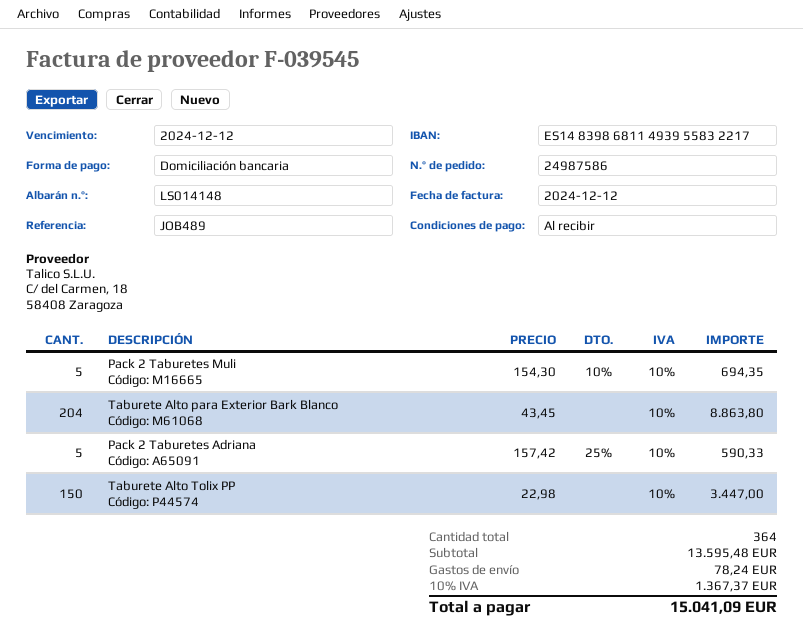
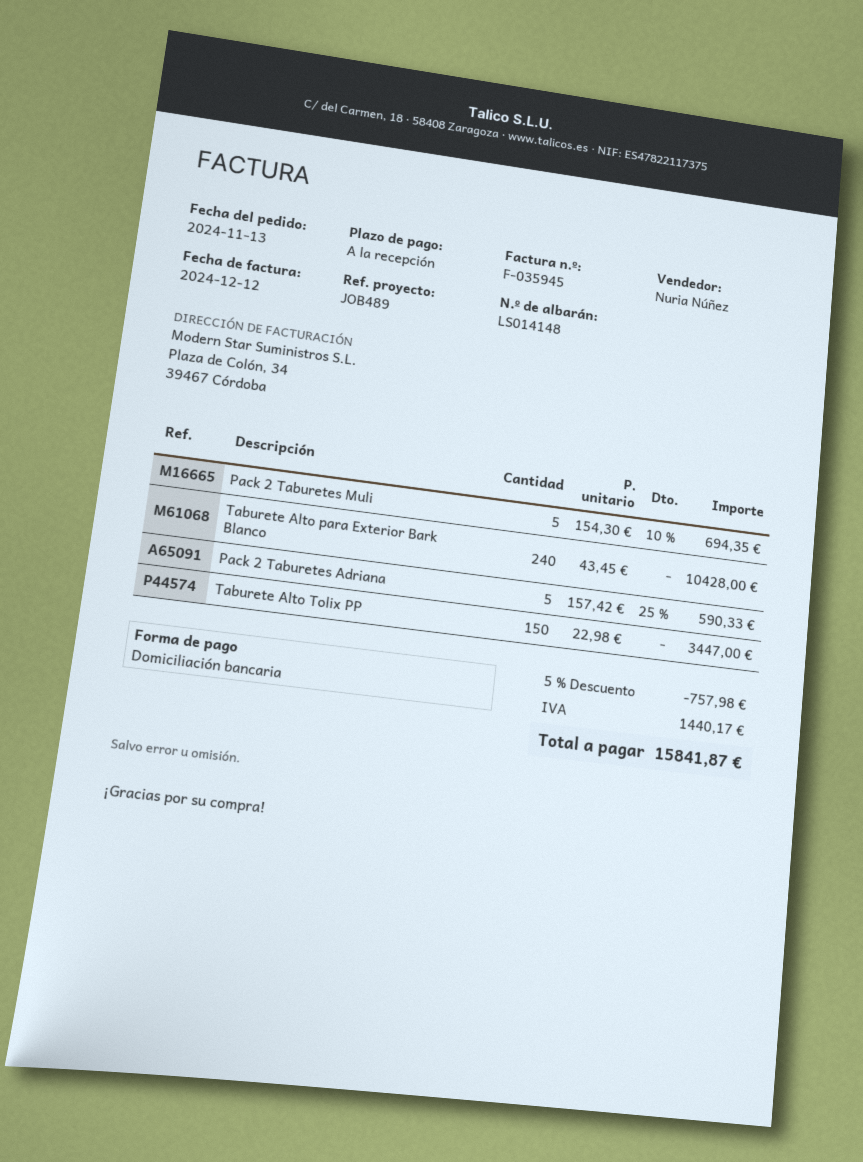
invoice number: F-039545 -> F-035945
Taburete Alto para Exterior Bark Blanco: 204 x 43.45 = 8863.80 -> 240 x 43.45 = 10428.00
discount: none -> 5% = 757.98
shipping: 78.24 -> none
tax: 1367.37 -> 1440.17
total: 15041.09 -> 15841.87

